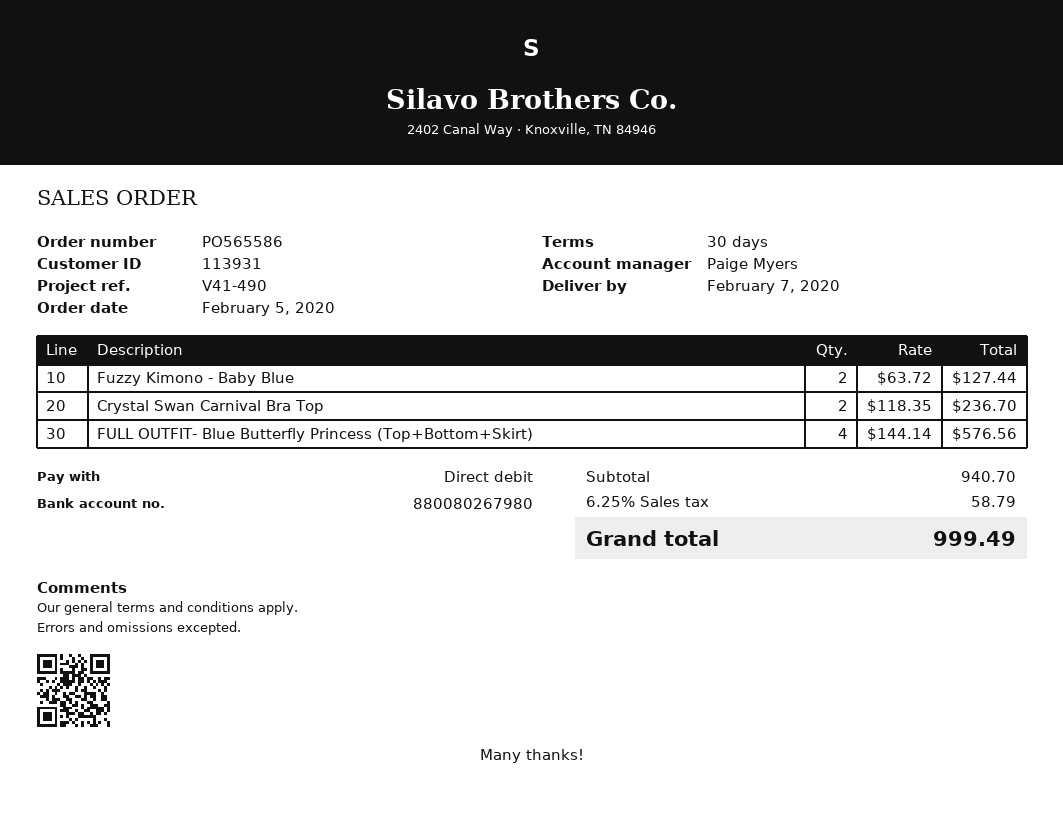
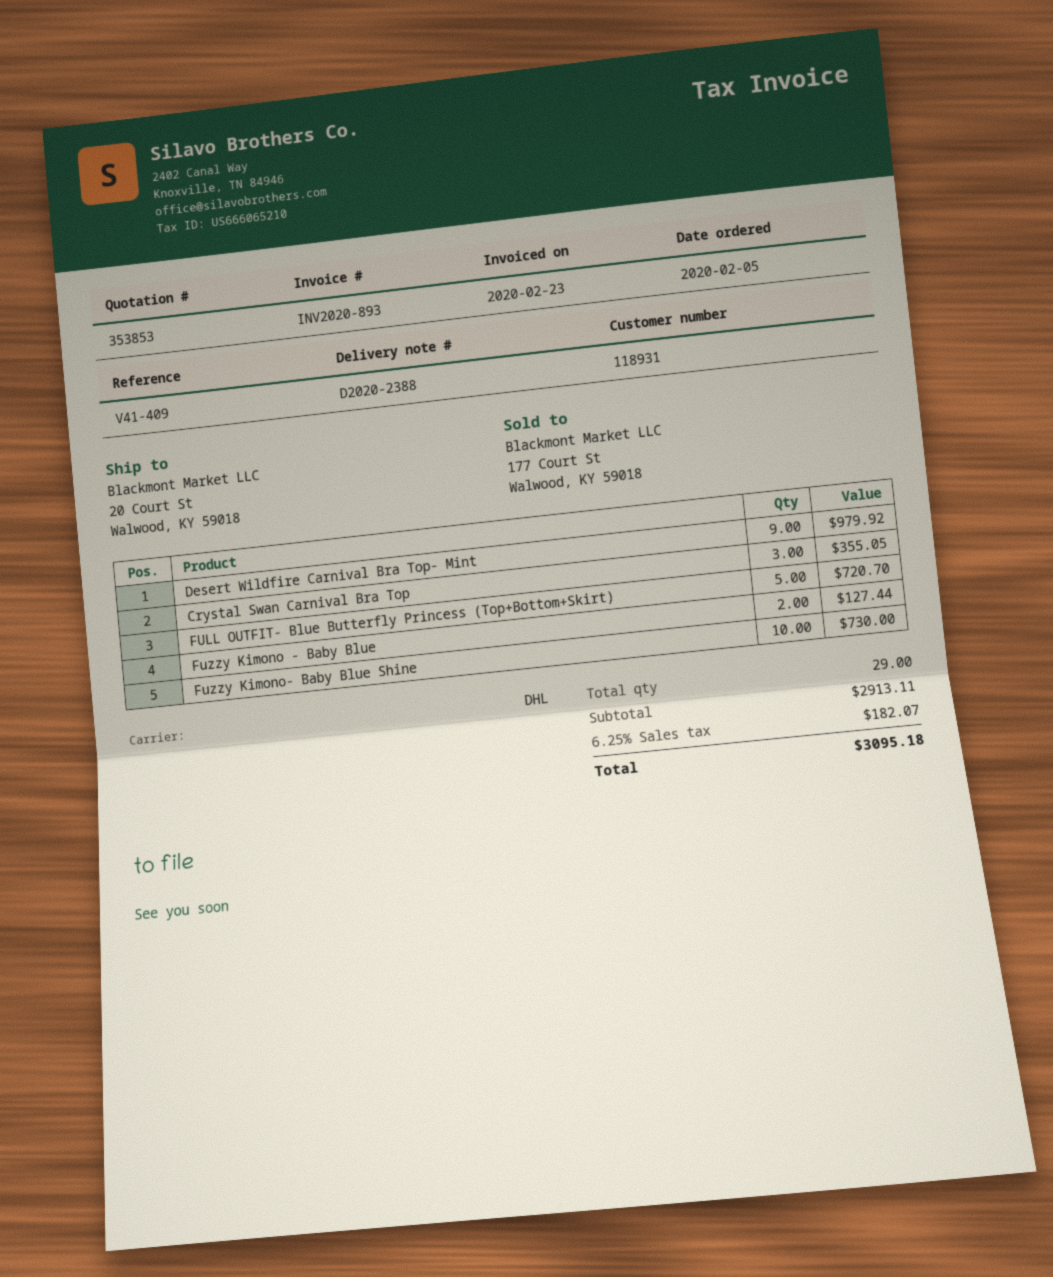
customer number: 113931 -> 118931
reference: V41-490 -> V41-409
Crystal Swan Carnival Bra Top: 2 for 236.70 -> 3 for 355.05
FULL OUTFIT- Blue Butterfly Princess (Top+Bottom+Skirt): 4 for 576.56 -> 5 for 720.70
Desert Wildfire Carnival Bra Top- Mint: none -> 9 for 979.92
Fuzzy Kimono- Baby Blue Shine: none -> 10 for 730.00
subtotal: 940.70 -> 2913.11
tax: 6.25% = 58.79 -> 6.25% = 182.07
total: 999.49 -> 3095.18

